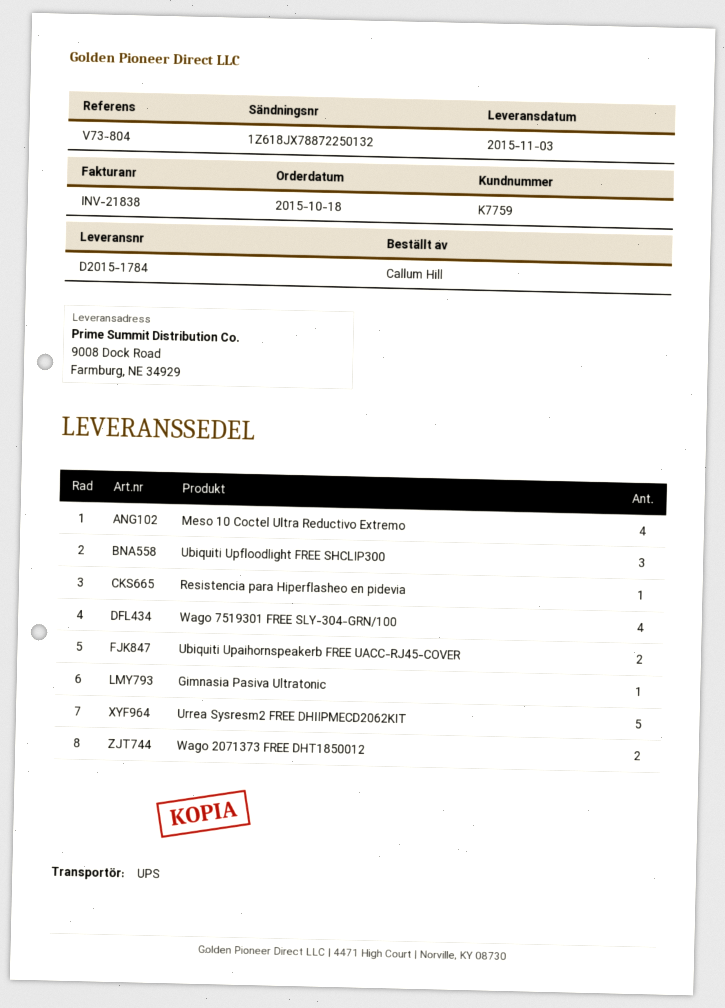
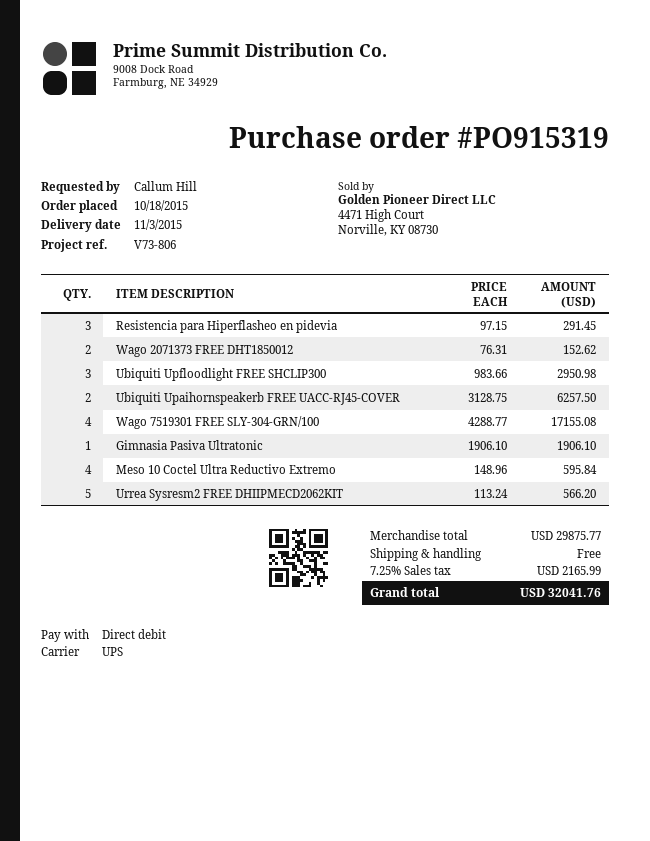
reference: V73-804 -> V73-806
Resistencia para Hiperflasheo en pidevia: 1 -> 3

